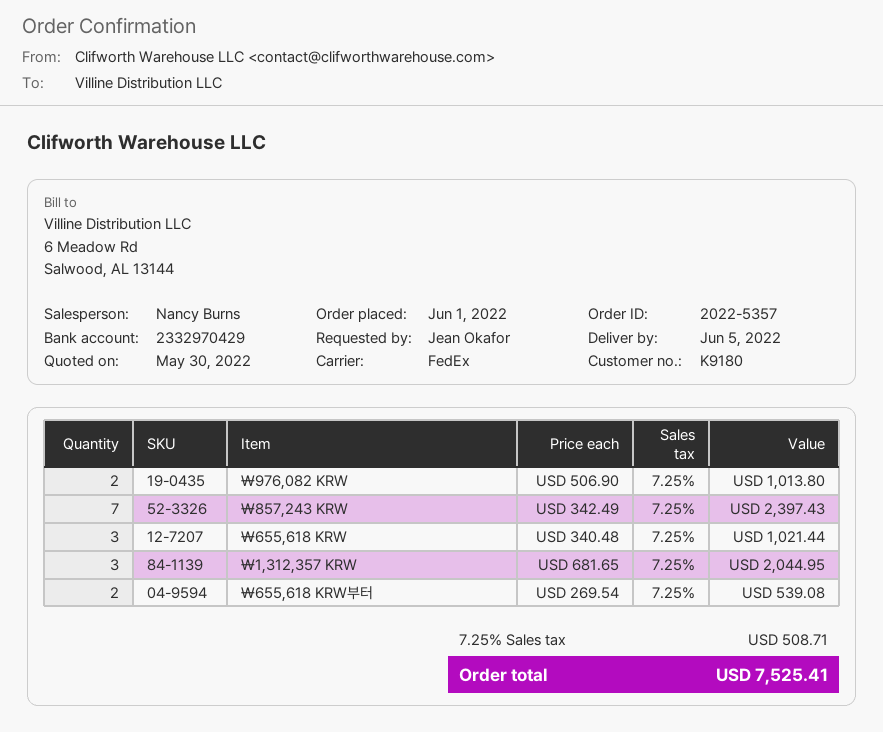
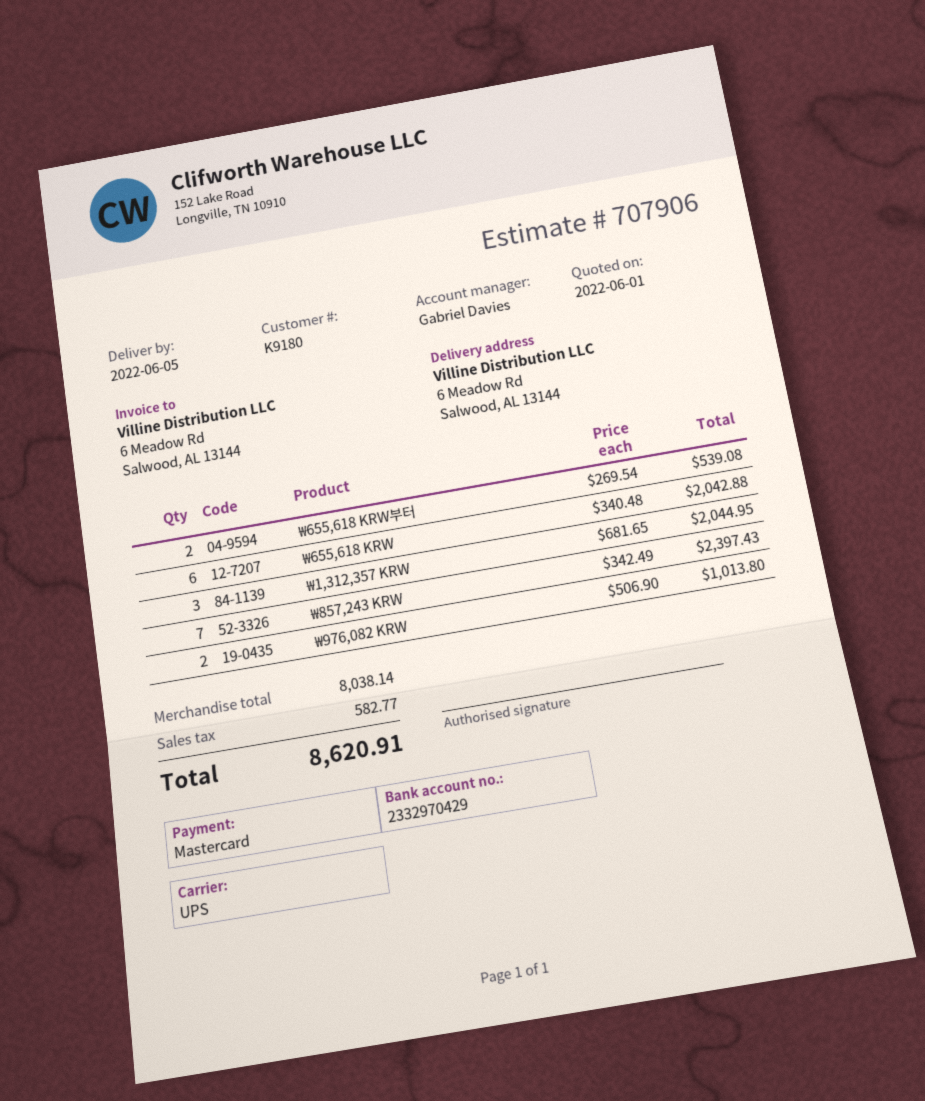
quote date: 2022-05-30 -> 2022-06-01
sales rep: Nancy Burns -> Gabriel Davies
shipping method: FedEx -> UPS
₩655,618 KRW: 3 x 340.48 = 1021.44 -> 6 x 340.48 = 2042.88
tax: 508.71 -> 582.77
total: 7525.41 -> 8620.91

